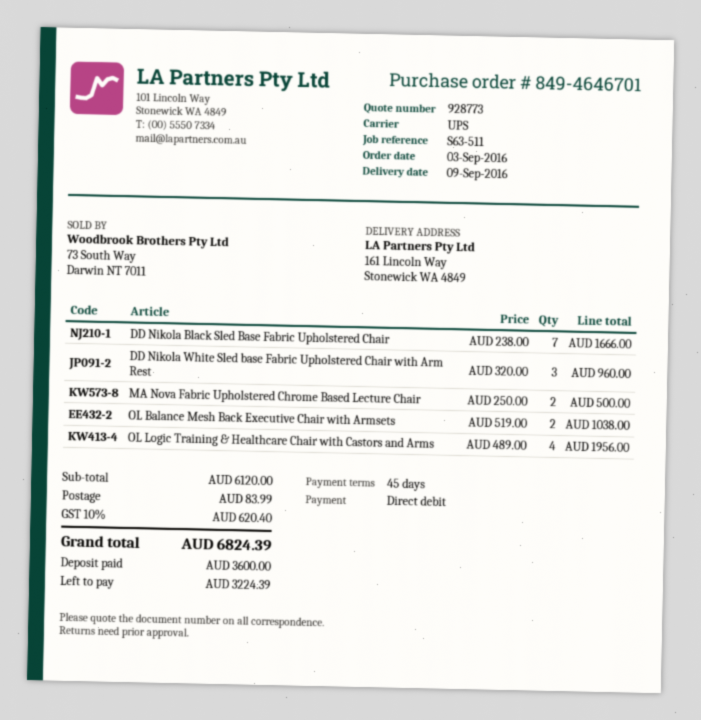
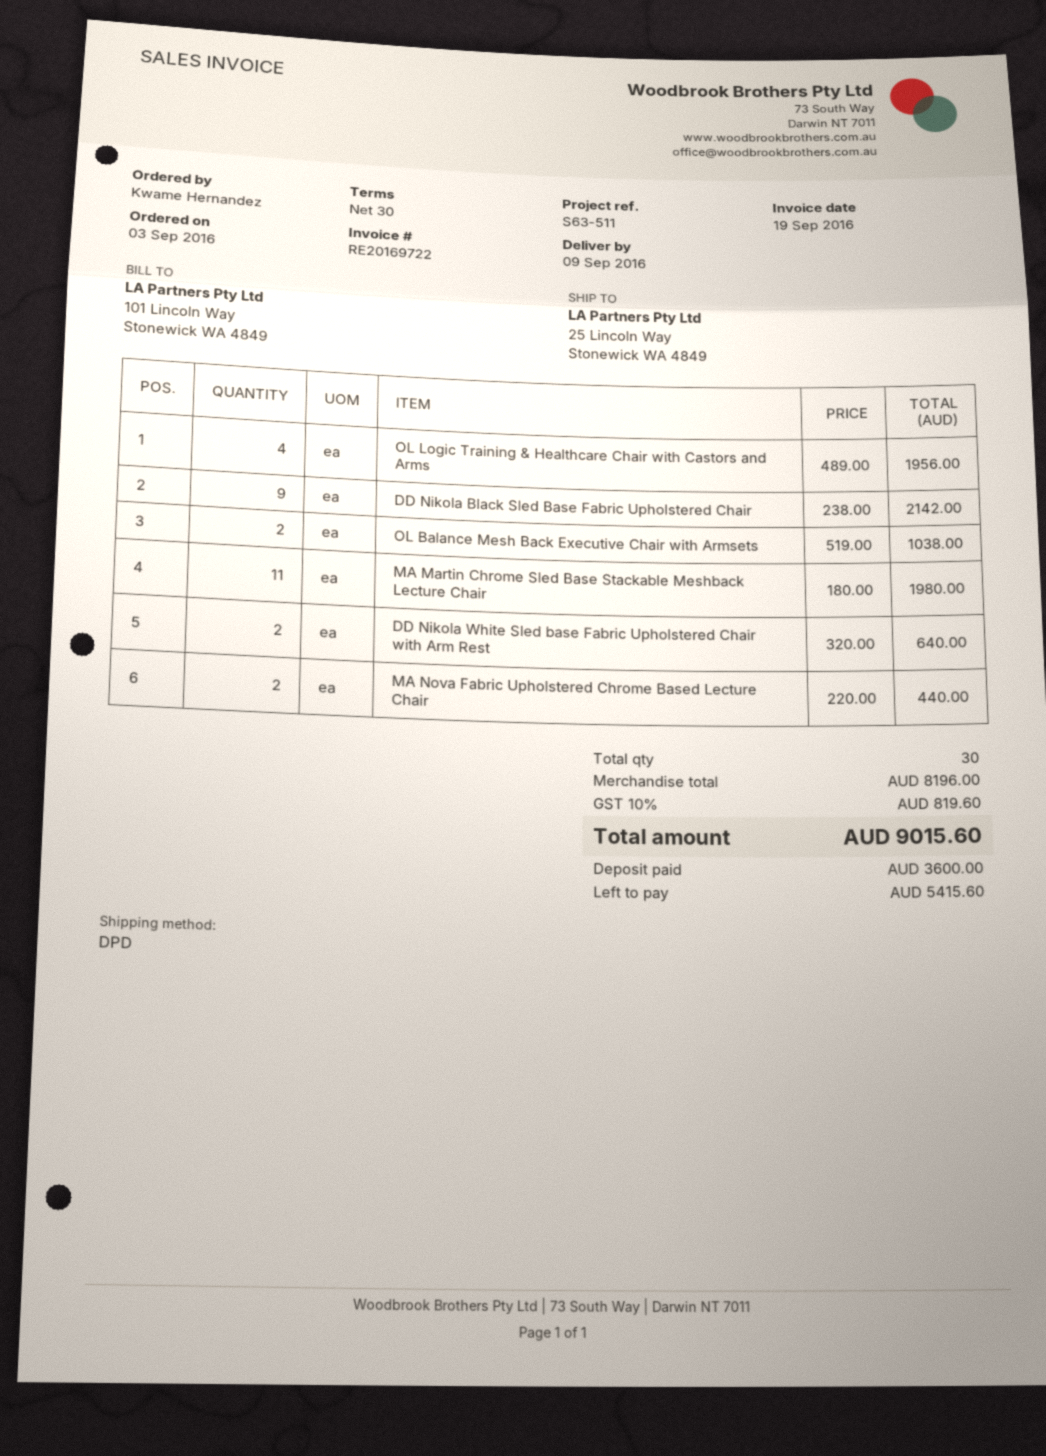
payment terms: 45 days -> 30 days
shipping method: UPS -> DPD
ship to: 161 Lincoln Way, Stonewick WA 4849 -> 25 Lincoln Way, Stonewick WA 4849
DD Nikola Black Sled Base Fabric Upholstered Chair: 7 x 238.00 = 1666.00 -> 9 x 238.00 = 2142.00
DD Nikola White Sled base Fabric Upholstered Chair with Arm Rest: 3 x 320.00 = 960.00 -> 2 x 320.00 = 640.00
MA Nova Fabric Upholstered Chrome Based Lecture Chair: 2 x 250.00 = 500.00 -> 2 x 220.00 = 440.00
MA Martin Chrome Sled Base Stackable Meshback Lecture Chair: none -> 11 x 180.00 = 1980.00
subtotal: 6120.00 -> 8196.00
shipping: 83.99 -> none
tax: 10% = 620.40 -> 10% = 819.60
total: 6824.39 -> 9015.60
balance: 3224.39 -> 5415.60

